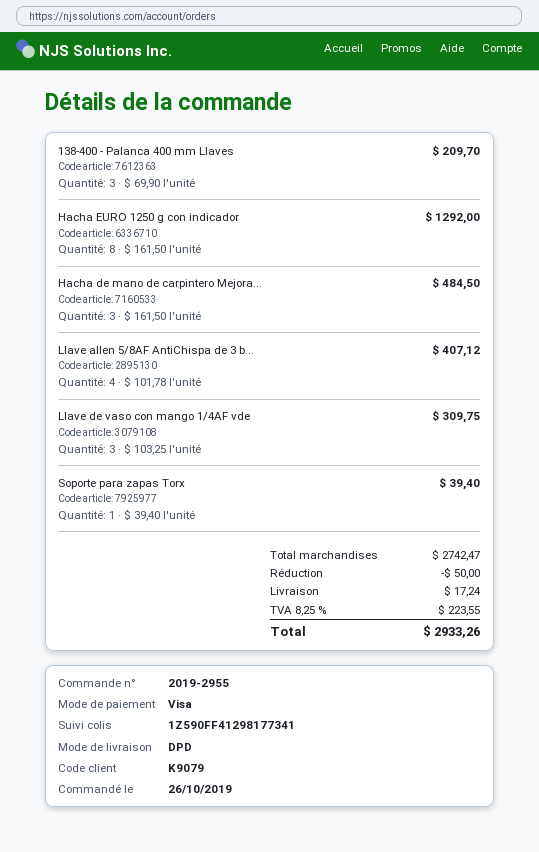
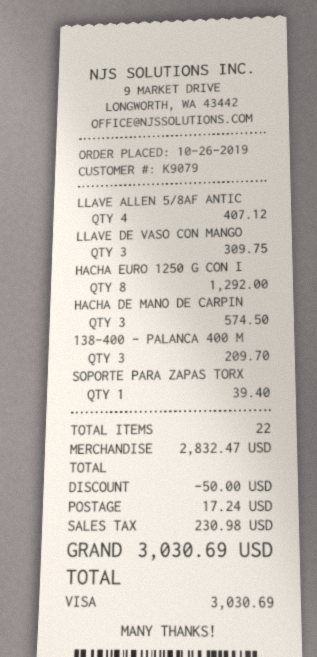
Hacha de mano de carpintero Mejora...: 3 for 484.50 -> 3 for 574.50
subtotal: 2742.47 -> 2832.47
tax: 223.55 -> 230.98
total: 2933.26 -> 3030.69

